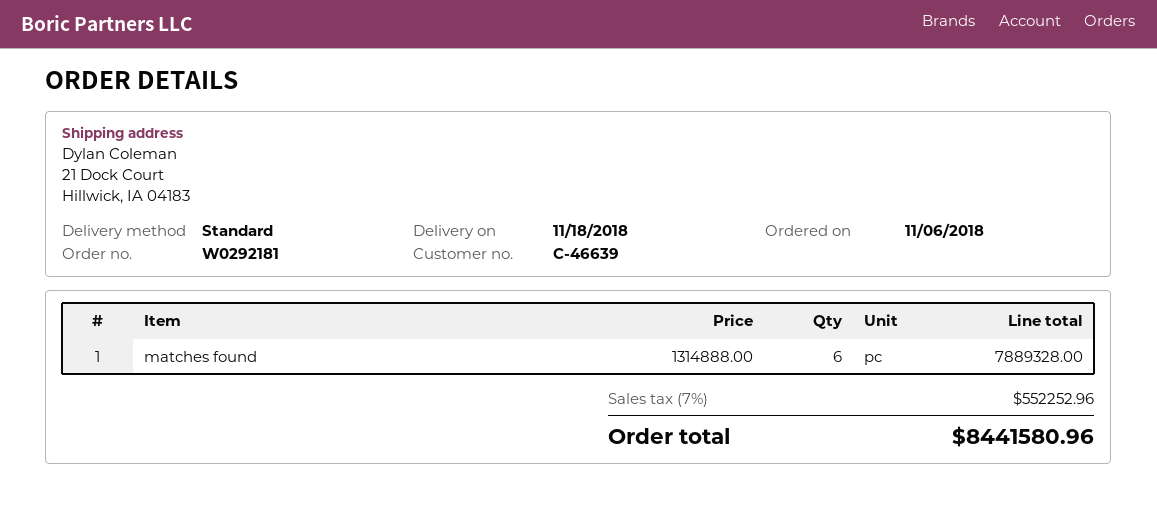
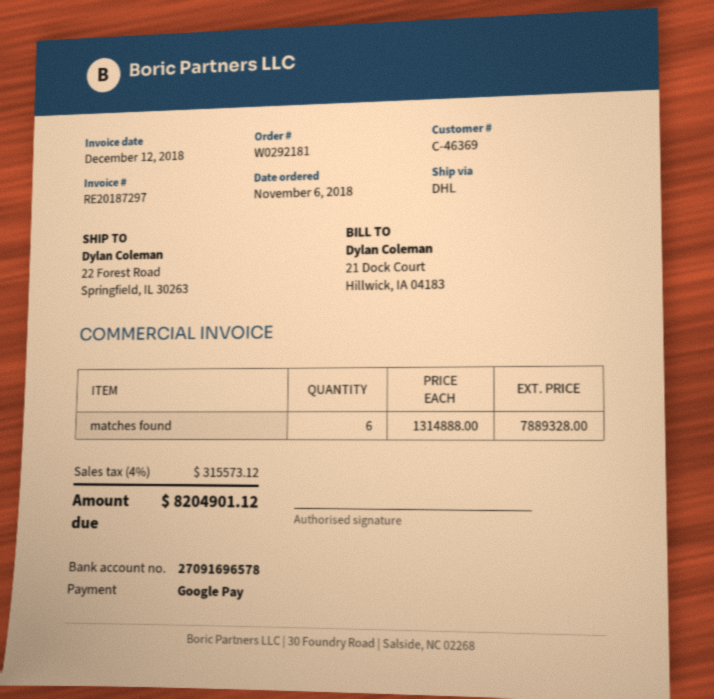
customer number: C-46639 -> C-46369
shipping method: standard -> DHL
ship to: 21 Dock Court, Hillwick, IA 04183 -> 22 Forest Road, Springfield, IL 30263
tax: 7% = 552252.96 -> 4% = 315573.12
total: 8441580.96 -> 8204901.12

